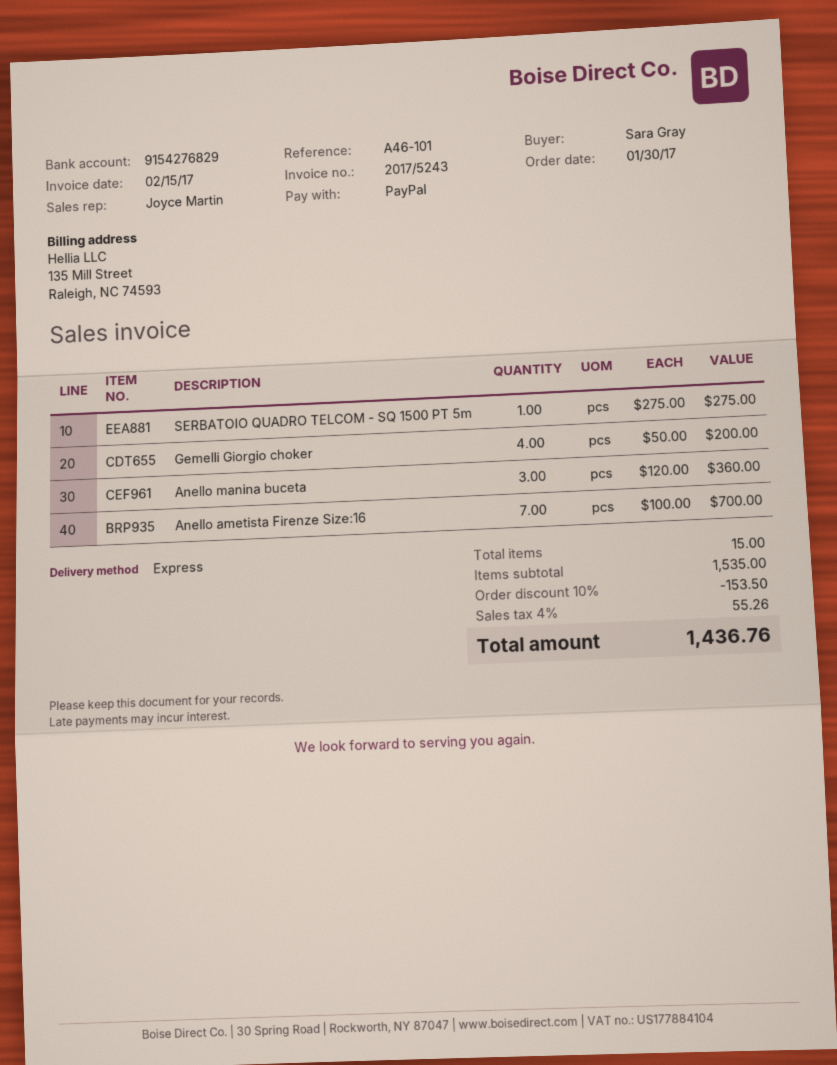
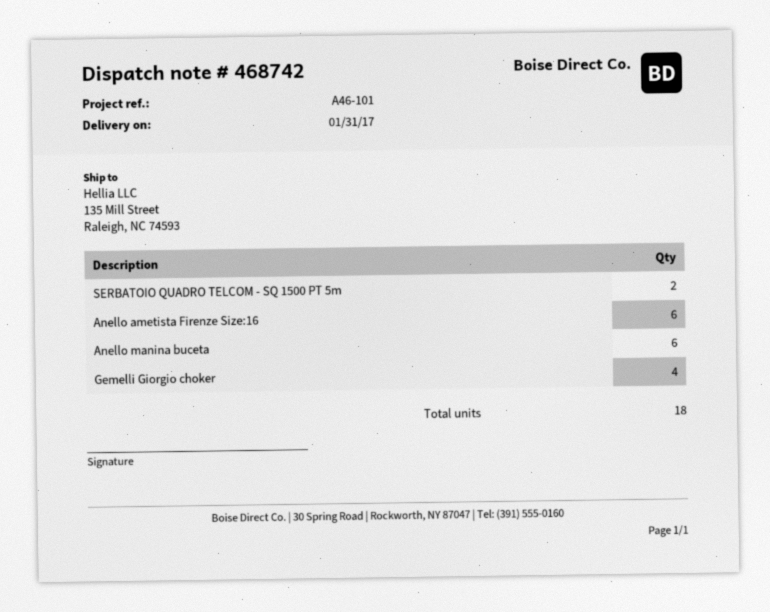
SERBATOIO QUADRO TELCOM - SQ 1500 PT 5m: 1 -> 2
Anello manina buceta: 3 -> 6
Anello ametista Firenze Size:16: 7 -> 6
total quantity: 15 -> 18

